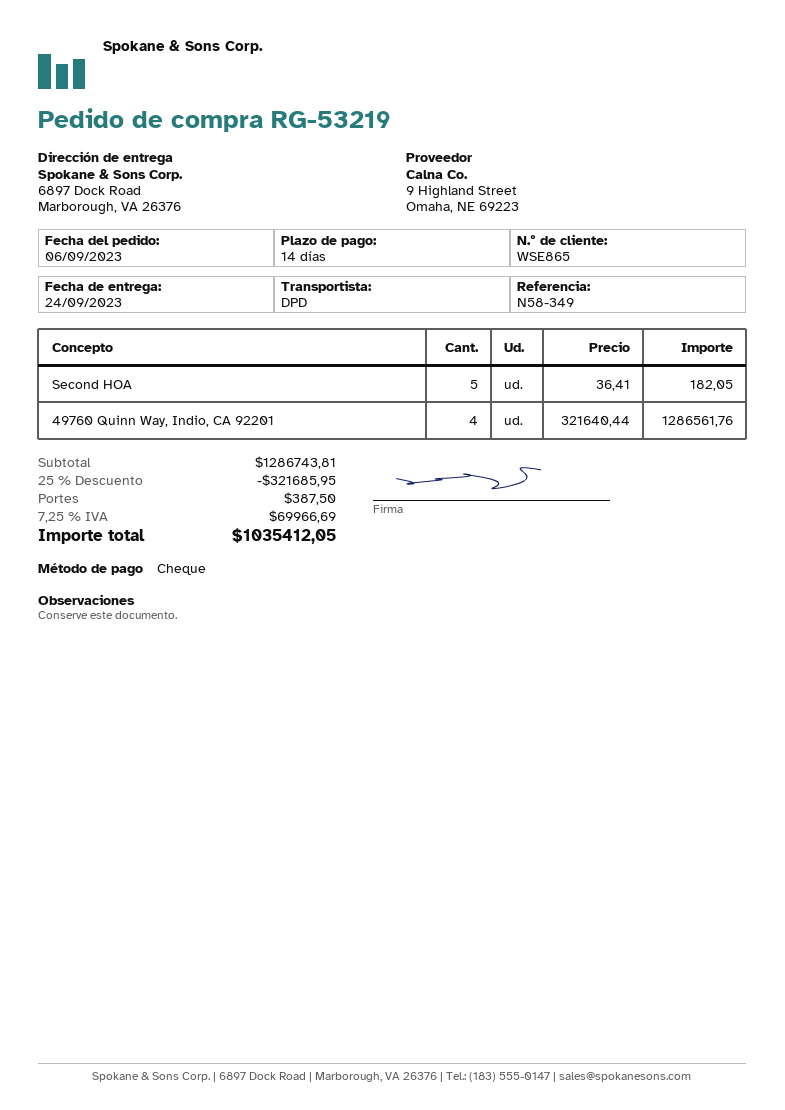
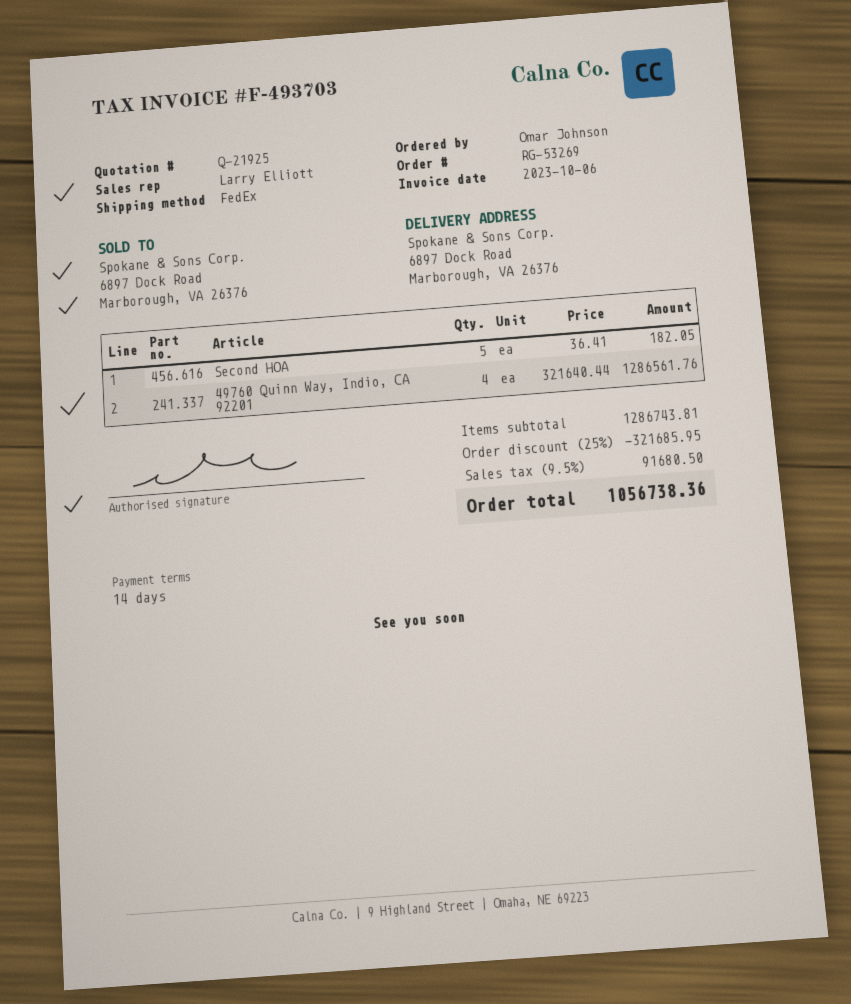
order number: RG-53219 -> RG-53269
shipping method: DPD -> FedEx
shipping: 387.50 -> none
tax: 7.25% = 69966.69 -> 9.5% = 91680.50
total: 1035412.05 -> 1056738.36

